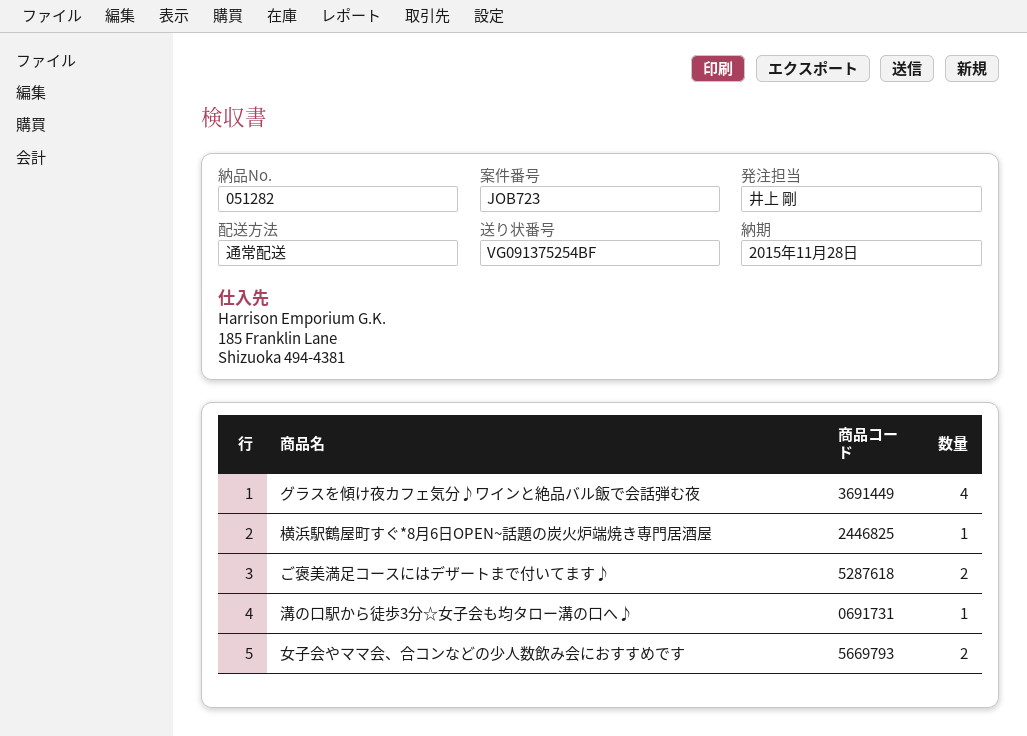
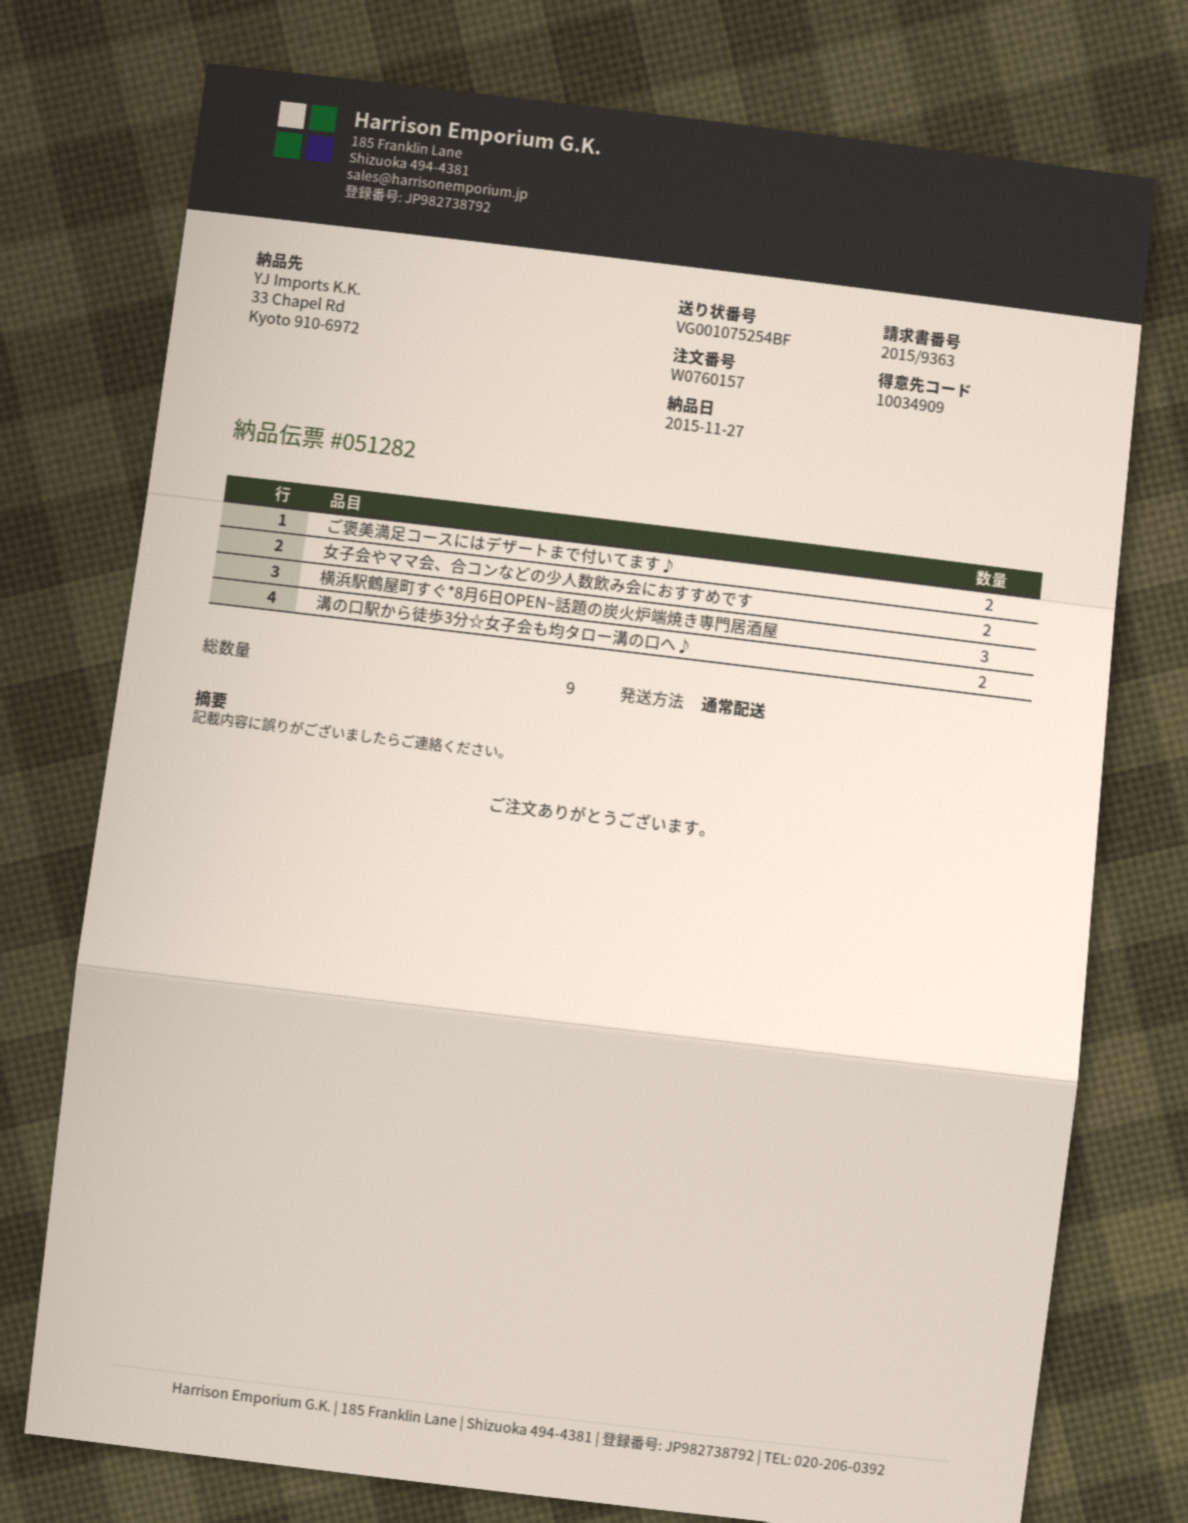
delivery date: 2015-11-28 -> 2015-11-27
tracking number: VG091375254BF -> VG001075254BF
グラスを傾け夜カフェ気分♪ワインと絶品バル飯で会話弾む夜: 4 -> none
横浜駅鶴屋町すぐ*8月6日OPEN~話題の炭火炉端焼き専門居酒屋: 1 -> 3
溝の口駅から徒歩3分☆女子会も均タロー溝の口へ♪: 1 -> 2

